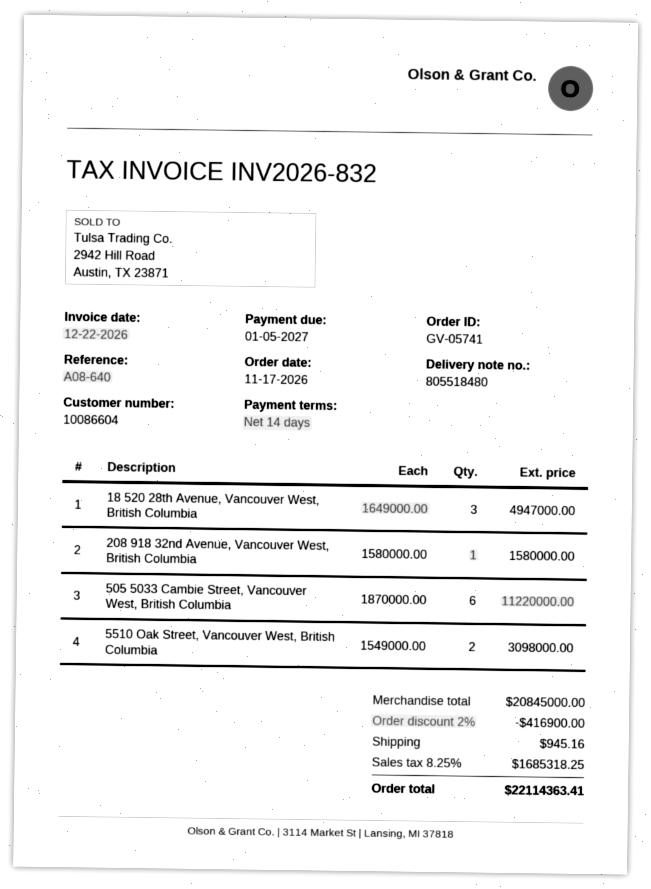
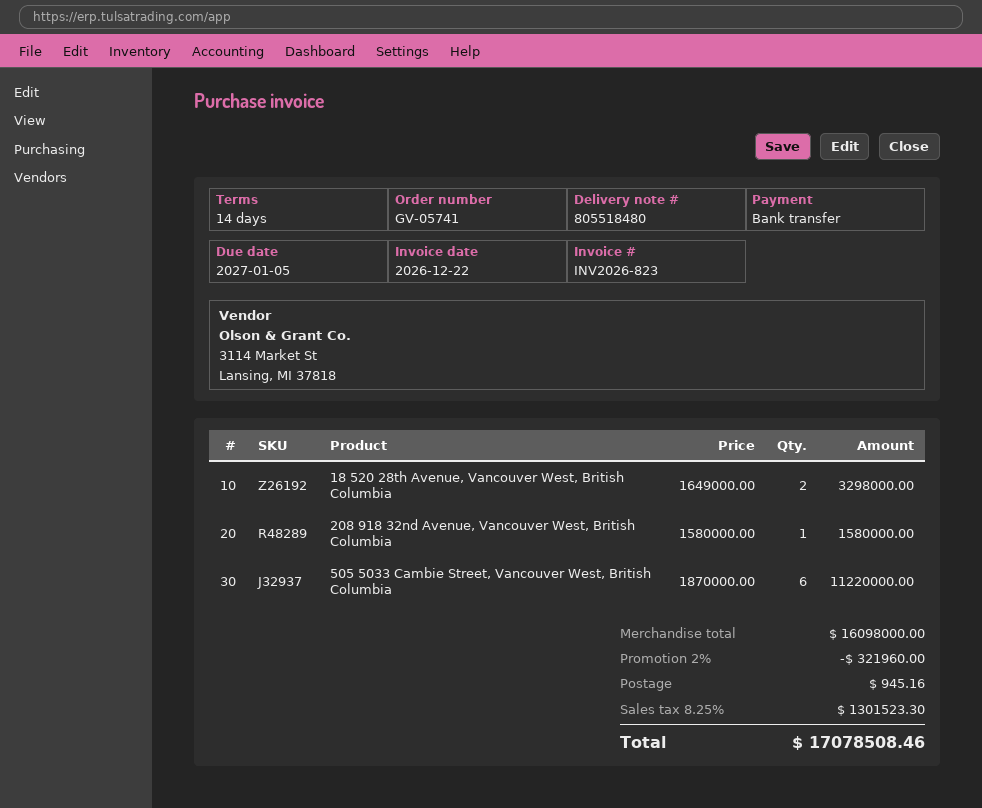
invoice number: INV2026-832 -> INV2026-823
18 520 28th Avenue, Vancouver West, British Columbia: 3 x 1649000.00 = 4947000.00 -> 2 x 1649000.00 = 3298000.00
5510 Oak Street, Vancouver West, British Columbia: 2 x 1549000.00 = 3098000.00 -> none
subtotal: 20845000.00 -> 16098000.00
discount: 2% = 416900.00 -> 2% = 321960.00
tax: 8.25% = 1685318.25 -> 8.25% = 1301523.30
total: 22114363.41 -> 17078508.46

